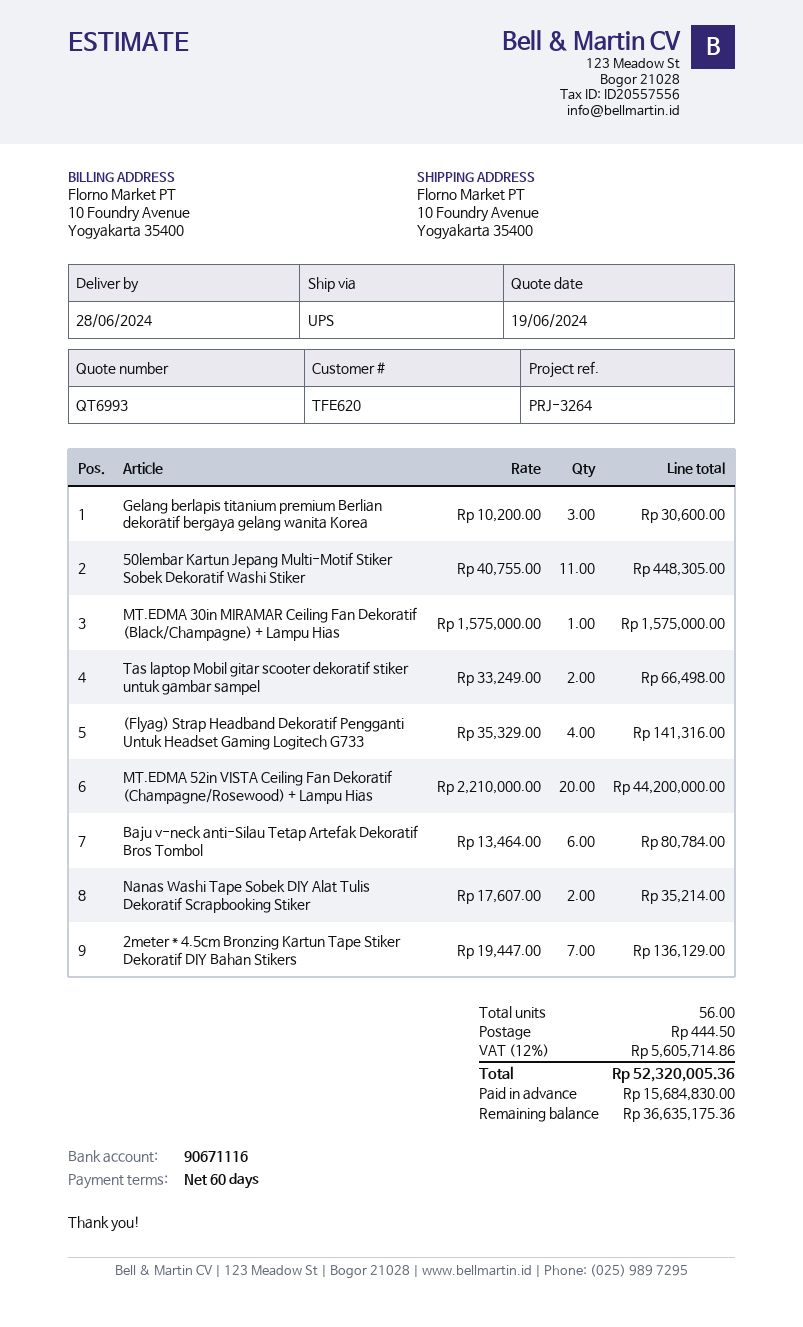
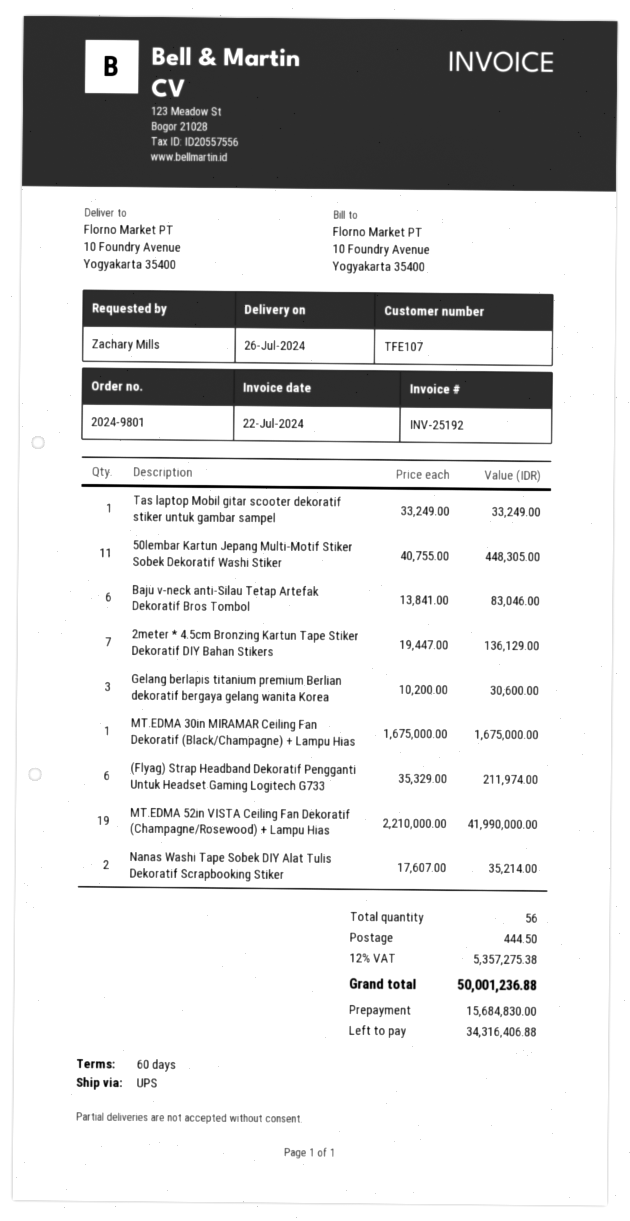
delivery date: 2024-06-28 -> 2024-07-26
customer number: TFE620 -> TFE107
MT.EDMA 30in MIRAMAR Ceiling Fan Dekoratif (Black/Champagne) + Lampu Hias: 1 x 1575000.00 = 1575000.00 -> 1 x 1675000.00 = 1675000.00
Tas laptop Mobil gitar scooter dekoratif stiker untuk gambar sampel: 2 x 33249.00 = 66498.00 -> 1 x 33249.00 = 33249.00
(Flyag) Strap Headband Dekoratif Pengganti Untuk Headset Gaming Logitech G733: 4 x 35329.00 = 141316.00 -> 6 x 35329.00 = 211974.00
MT.EDMA 52in VISTA Ceiling Fan Dekoratif (Champagne/Rosewood) + Lampu Hias: 20 x 2210000.00 = 44200000.00 -> 19 x 2210000.00 = 41990000.00
Baju v-neck anti-Silau Tetap Artefak Dekoratif Bros Tombol: 6 x 13464.00 = 80784.00 -> 6 x 13841.00 = 83046.00
tax: 12% = 5605714.86 -> 12% = 5357275.38
total: 52320005.36 -> 50001236.88
balance: 36635175.36 -> 34316406.88

